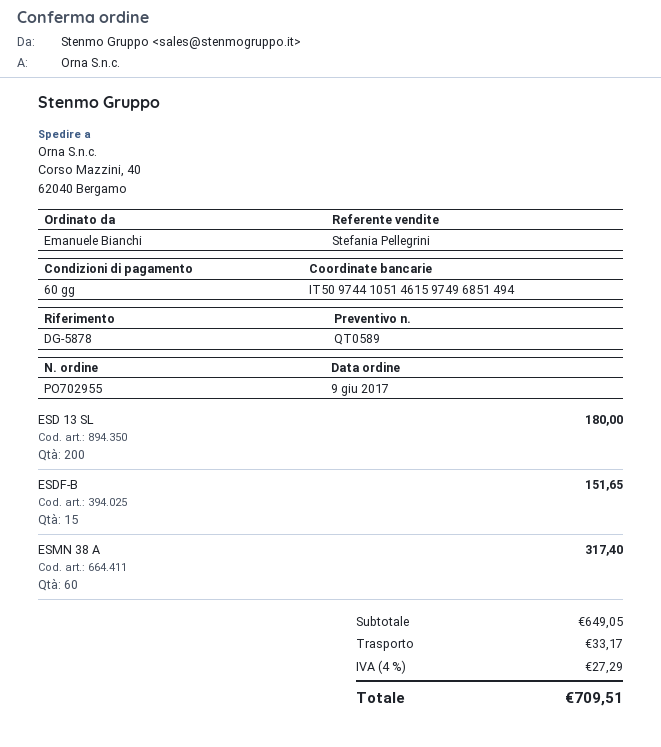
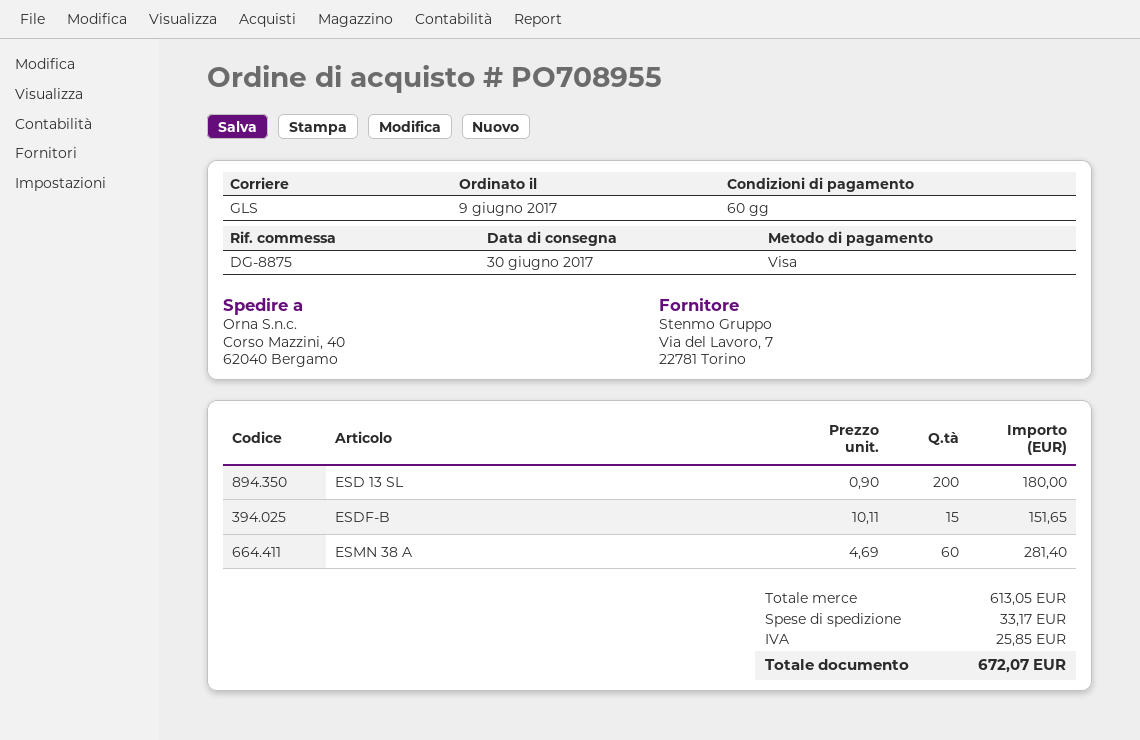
order number: PO702955 -> PO708955
reference: DG-5878 -> DG-8875
ESMN 38 A: 60 for 317.40 -> 60 for 281.40
subtotal: 649.05 -> 613.05
tax: 27.29 -> 25.85
total: 709.51 -> 672.07

